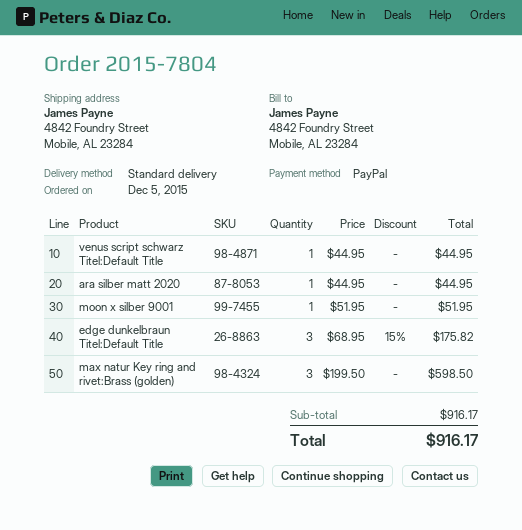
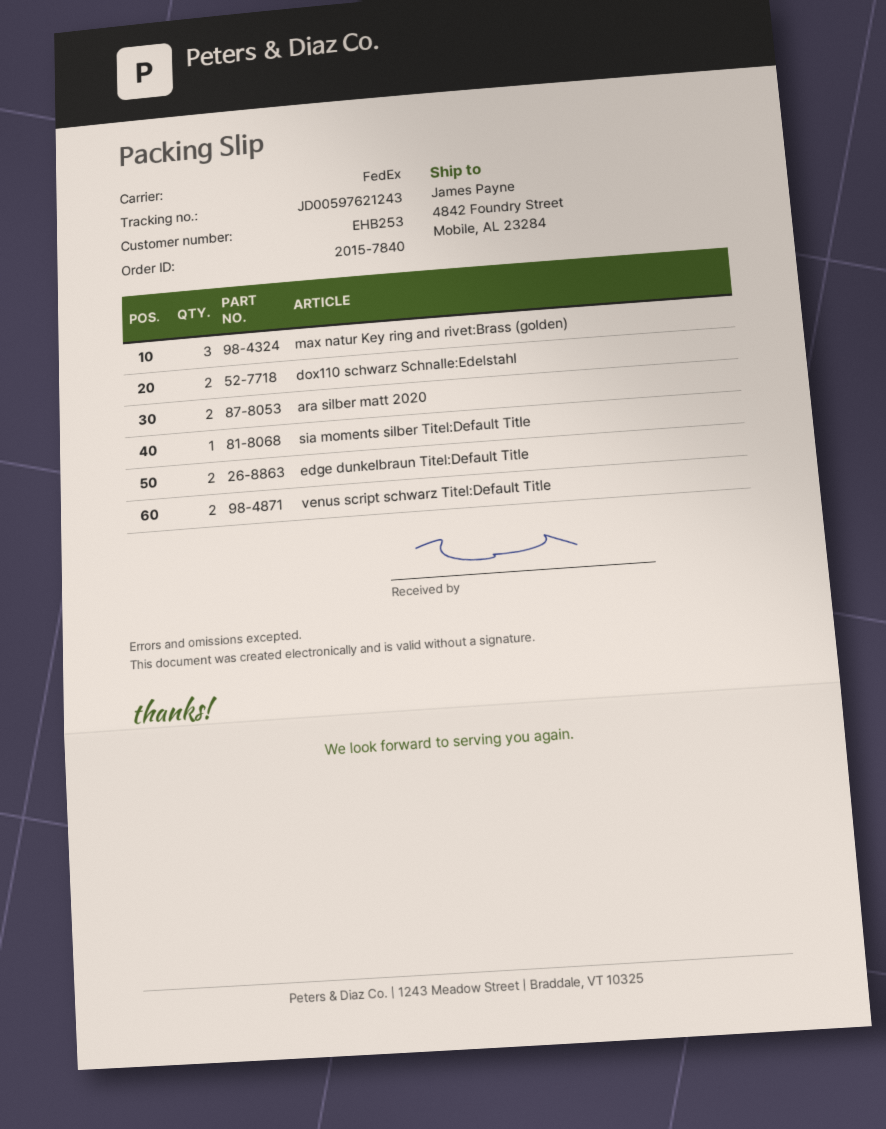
order number: 2015-7804 -> 2015-7840
shipping method: standard -> FedEx
venus script schwarz Titel:Default Title: 1 -> 2
ara silber matt 2020: 1 -> 2
moon x silber 9001: 1 -> none
edge dunkelbraun Titel:Default Title: 3 -> 2
dox110 schwarz Schnalle:Edelstahl: none -> 2
sia moments silber Titel:Default Title: none -> 1

